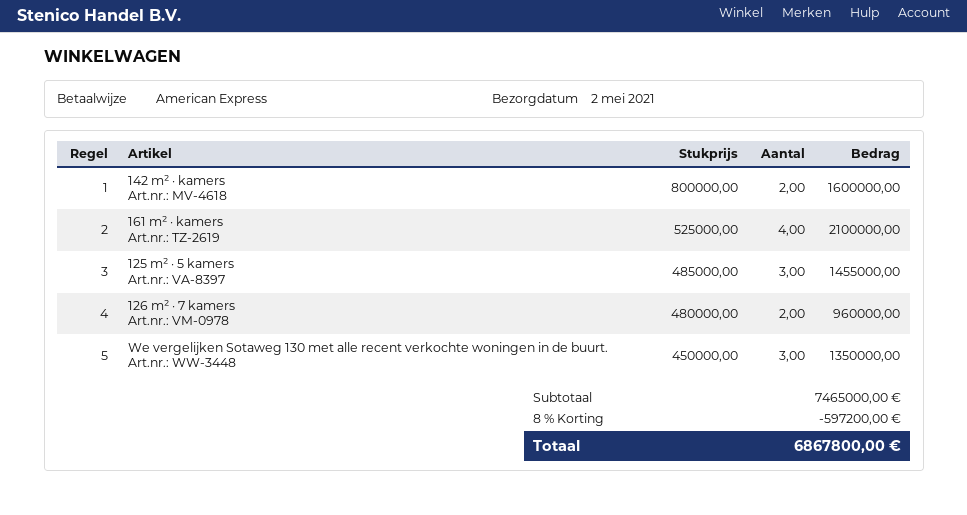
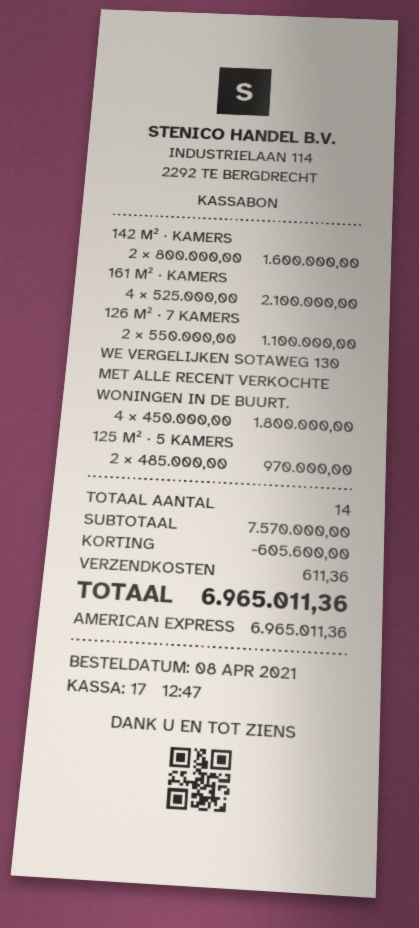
125 m² · 5 kamers: 3 x 485000.00 = 1455000.00 -> 2 x 485000.00 = 970000.00
126 m² · 7 kamers: 2 x 480000.00 = 960000.00 -> 2 x 550000.00 = 1100000.00
We vergelijken Sotaweg 130 met alle recent verkochte woningen in de buurt.: 3 x 450000.00 = 1350000.00 -> 4 x 450000.00 = 1800000.00
subtotal: 7465000.00 -> 7570000.00
discount: 597200.00 -> 605600.00
shipping: none -> 611.36
total: 6867800.00 -> 6965011.36

